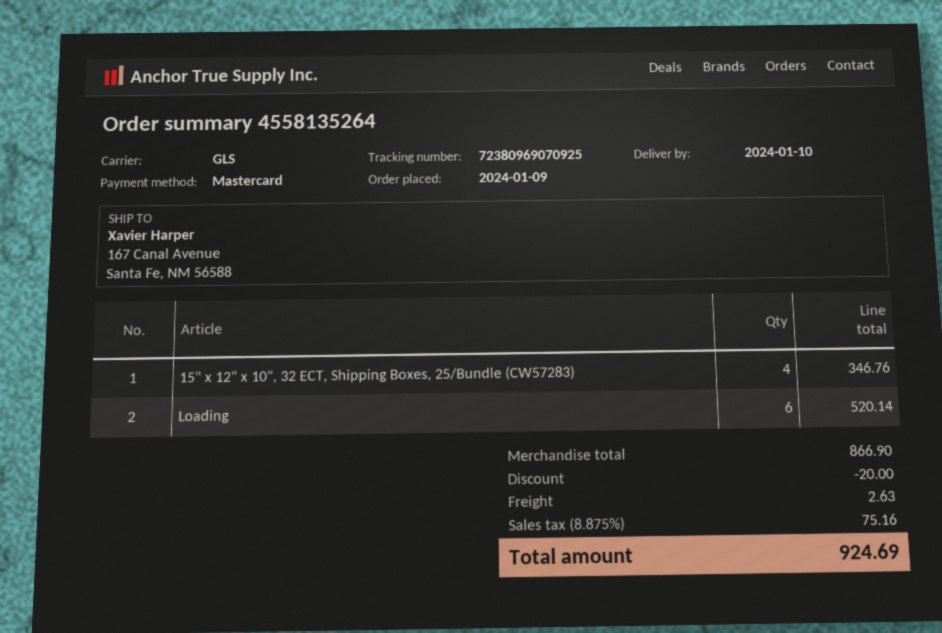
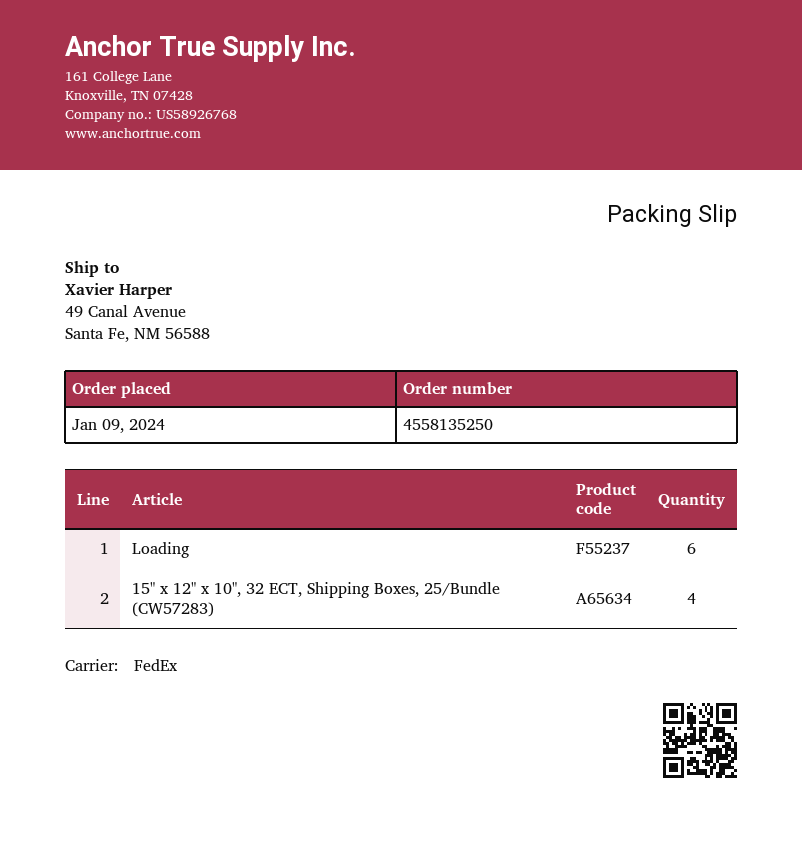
order number: 4558135264 -> 4558135250
shipping method: GLS -> FedEx
ship to: 167 Canal Avenue, Santa Fe, NM 56588 -> 49 Canal Avenue, Santa Fe, NM 56588

